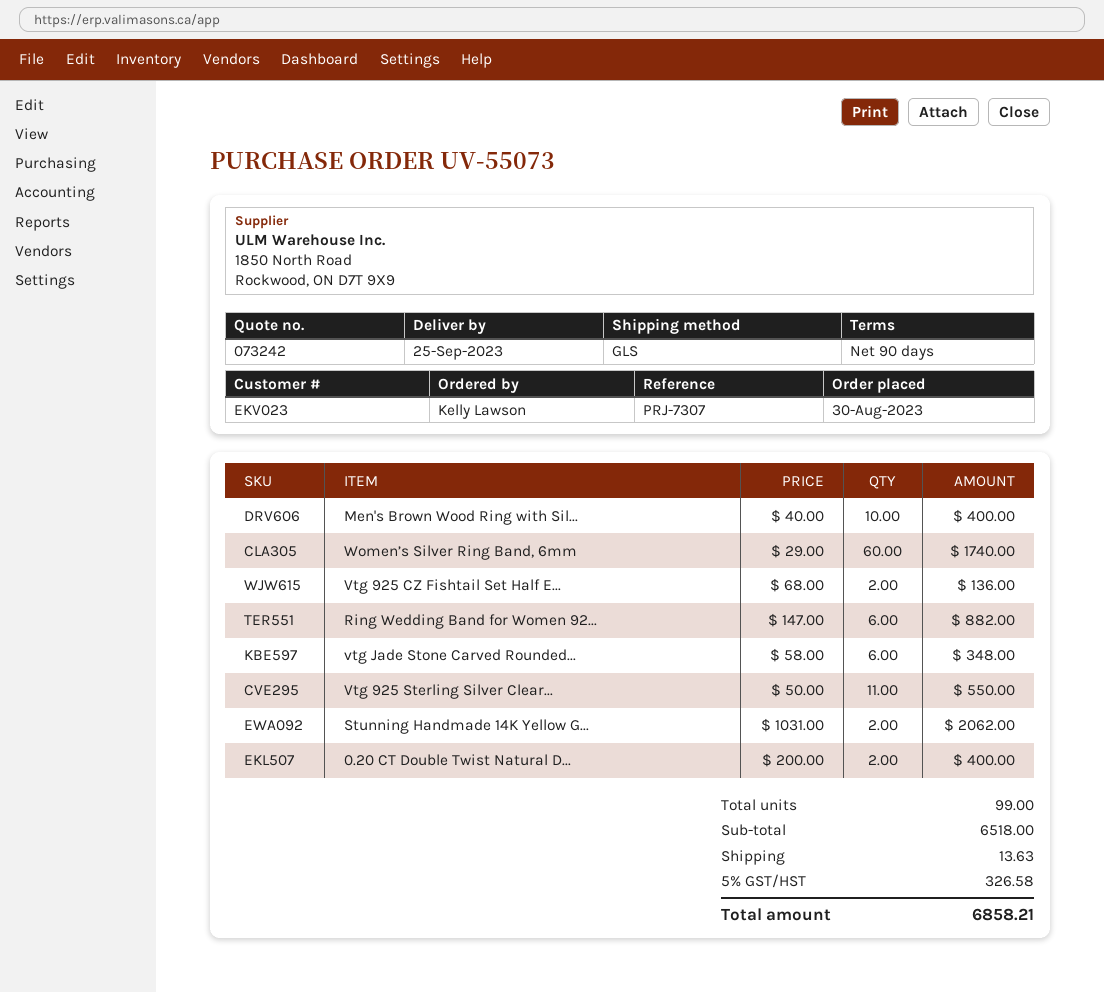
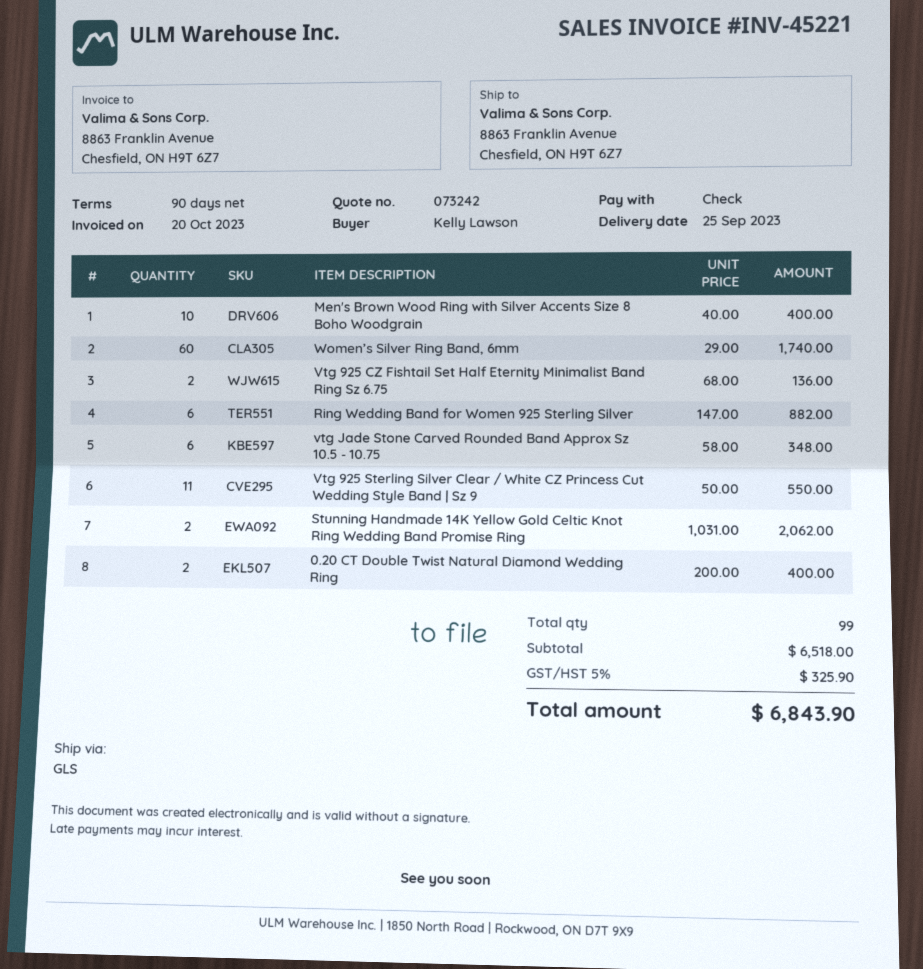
shipping: 13.63 -> none
tax: 5% = 326.58 -> 5% = 325.90
total: 6858.21 -> 6843.90

